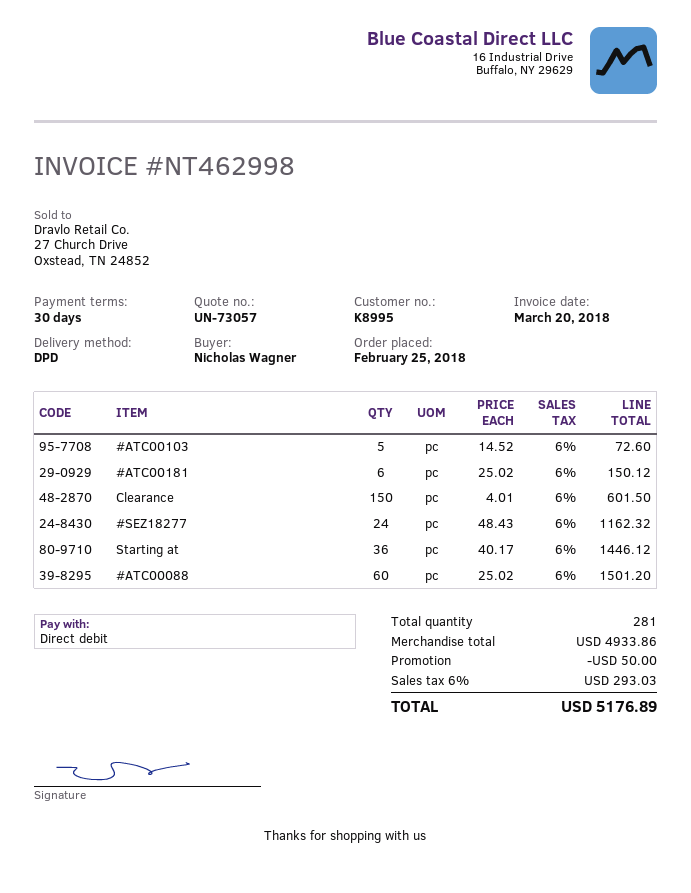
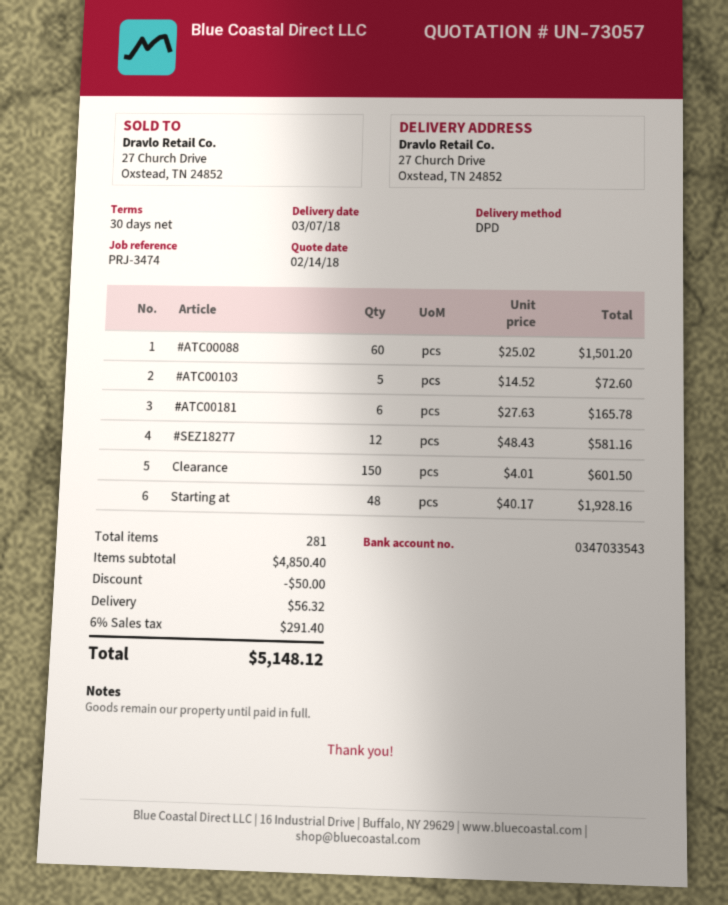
#ATC00181: 6 x 25.02 = 150.12 -> 6 x 27.63 = 165.78
#SEZ18277: 24 x 48.43 = 1162.32 -> 12 x 48.43 = 581.16
Starting at: 36 x 40.17 = 1446.12 -> 48 x 40.17 = 1928.16
subtotal: 4933.86 -> 4850.40
shipping: none -> 56.32
tax: 6% = 293.03 -> 6% = 291.40
total: 5176.89 -> 5148.12

